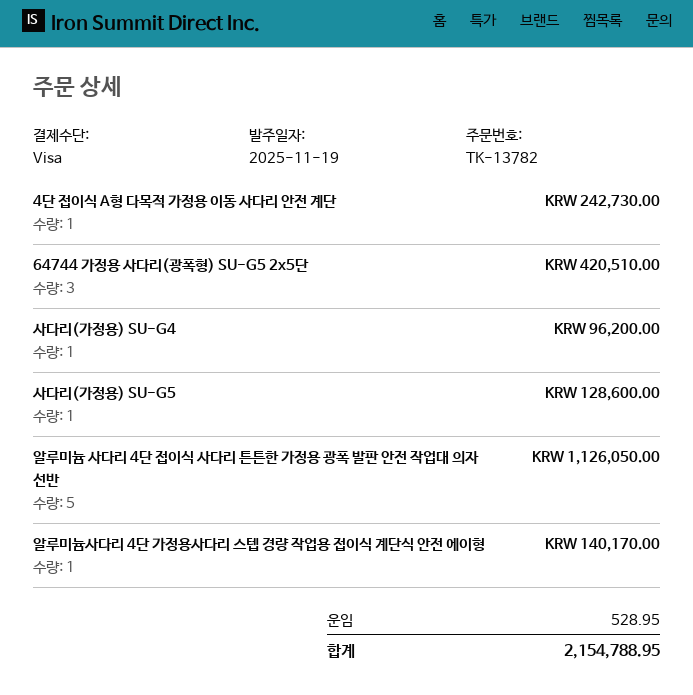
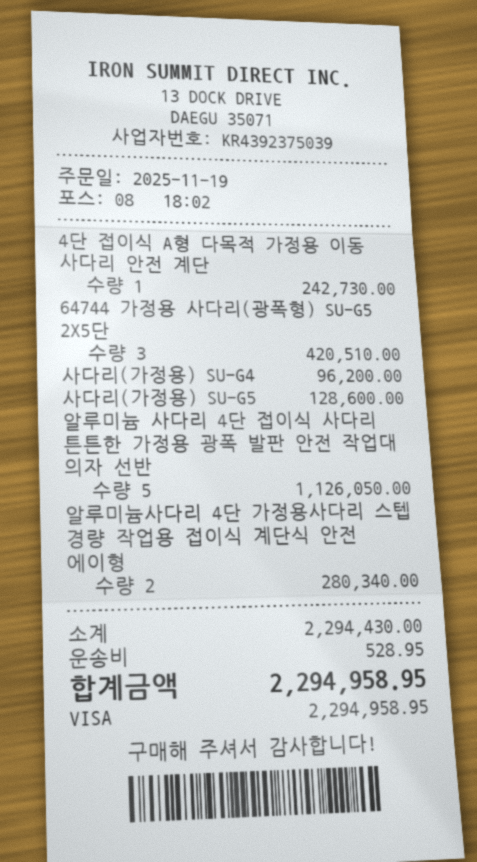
알루미늄사다리 4단 가정용사다리 스텝 경량 작업용 접이식 계단식 안전 에이형: 1 for 140170.00 -> 2 for 280340.00
total: 2154788.95 -> 2294958.95

